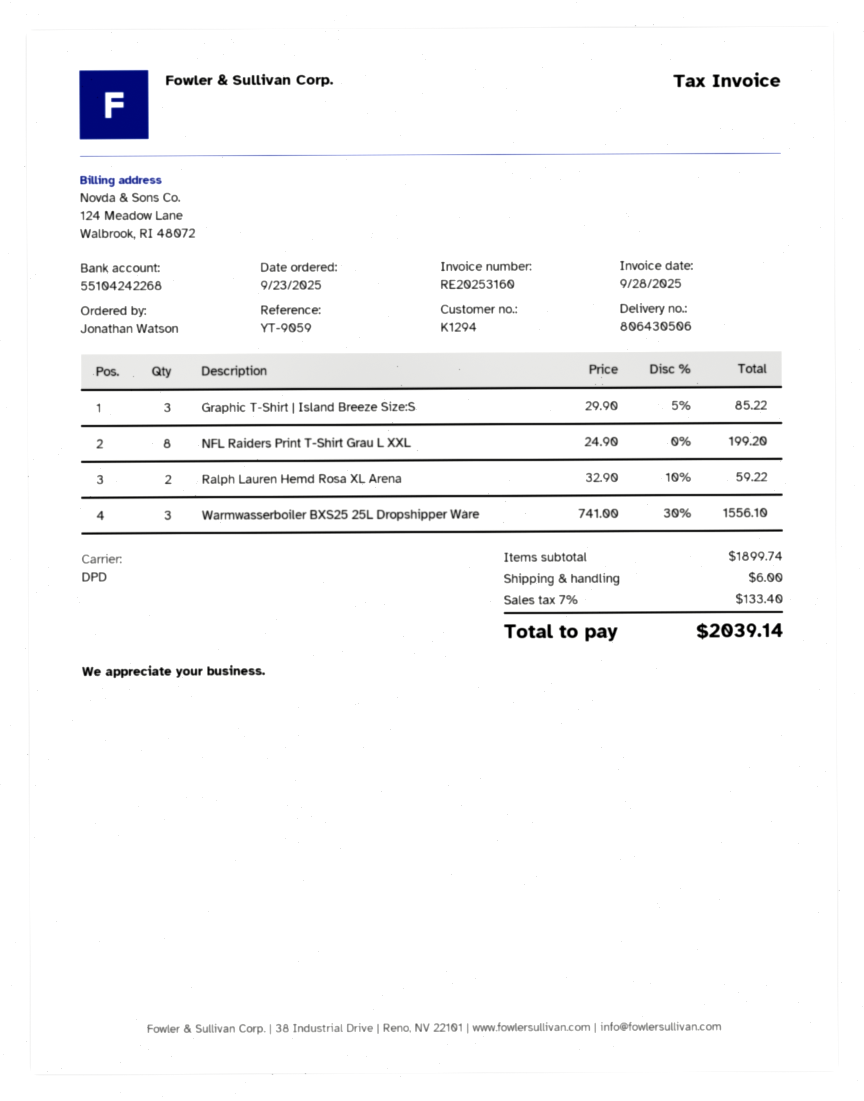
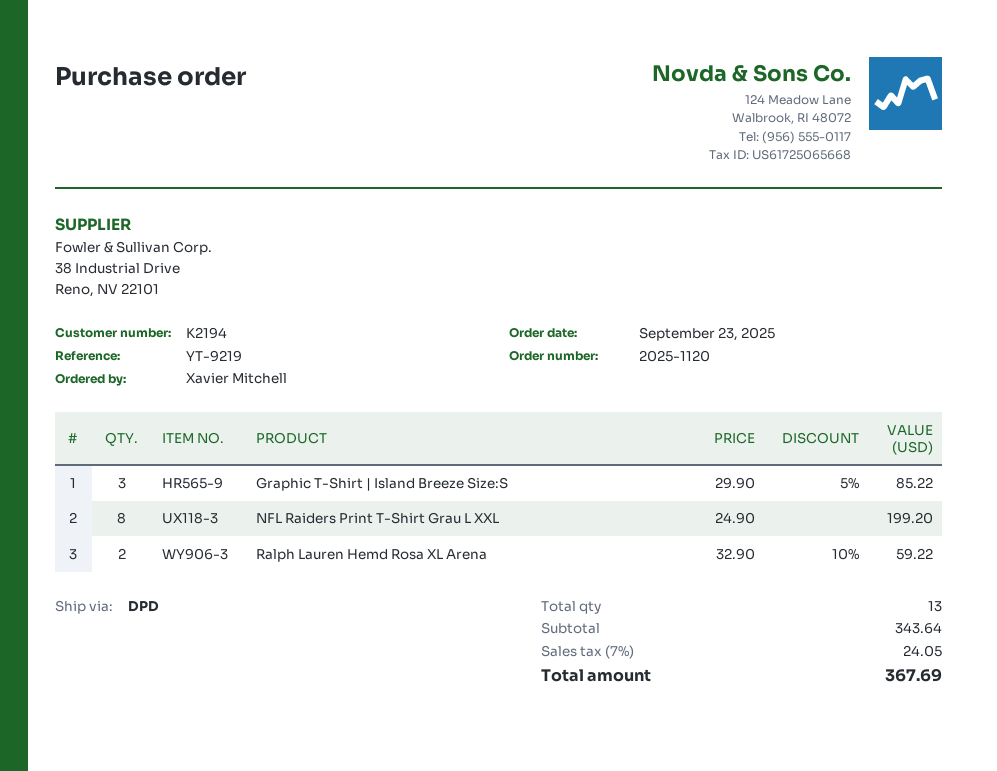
customer number: K1294 -> K2194
reference: YT-9059 -> YT-9219
ordered by: Jonathan Watson -> Xavier Mitchell
Warmwasserboiler BXS25 25L Dropshipper Ware: 3 x 741.00 - 30% = 1556.10 -> none
subtotal: 1899.74 -> 343.64
shipping: 6.00 -> none
tax: 7% = 133.40 -> 7% = 24.05
total: 2039.14 -> 367.69

